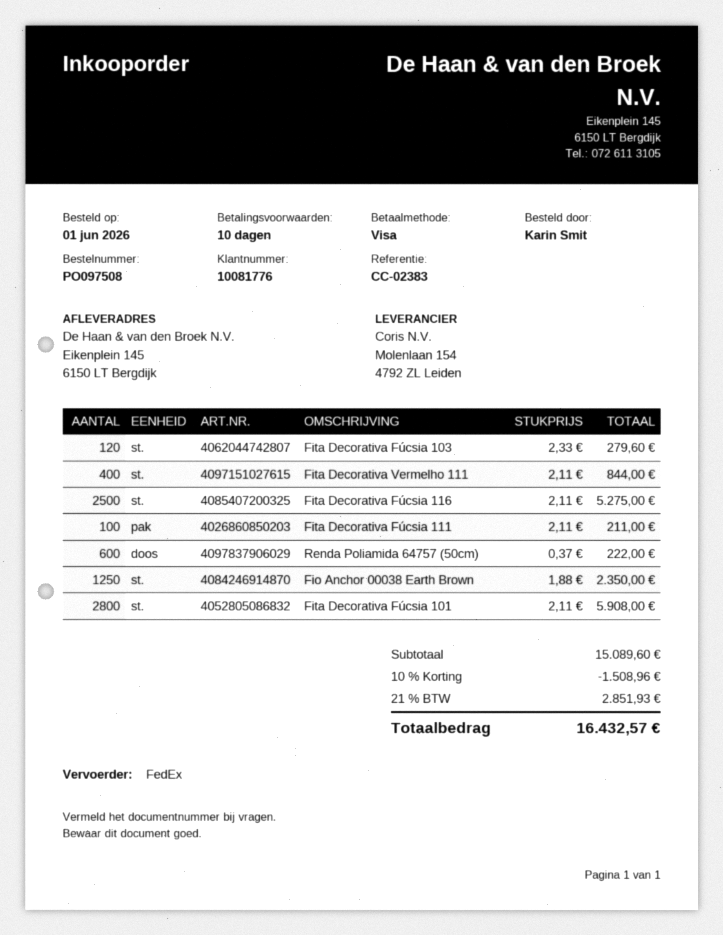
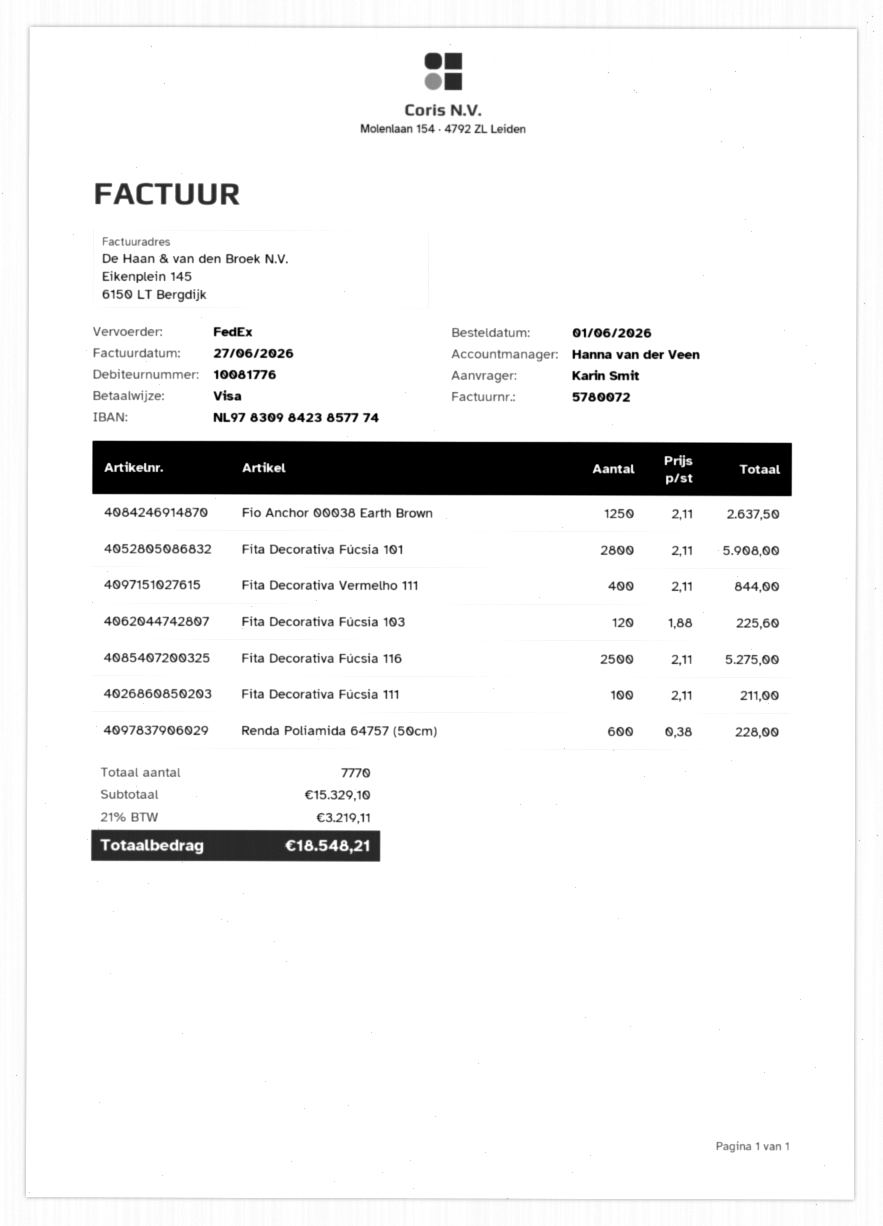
Fita Decorativa Fúcsia 103: 120 x 2.33 = 279.60 -> 120 x 1.88 = 225.60
Renda Poliamida 64757 (50cm): 600 x 0.37 = 222.00 -> 600 x 0.38 = 228.00
Fio Anchor 00038 Earth Brown: 1250 x 1.88 = 2350.00 -> 1250 x 2.11 = 2637.50
subtotal: 15089.60 -> 15329.10
discount: 10% = 1508.96 -> none
tax: 21% = 2851.93 -> 21% = 3219.11
total: 16432.57 -> 18548.21

